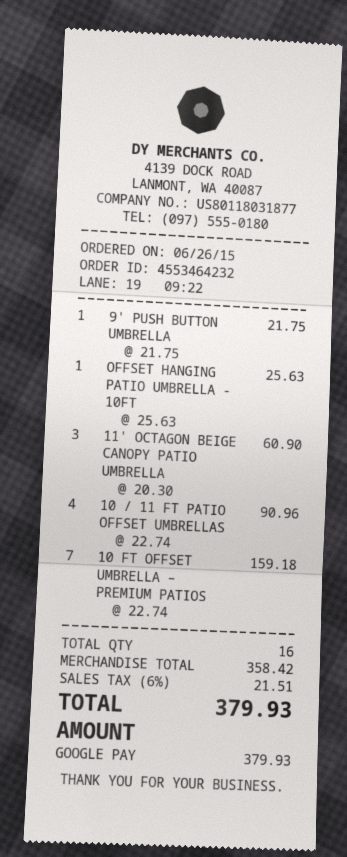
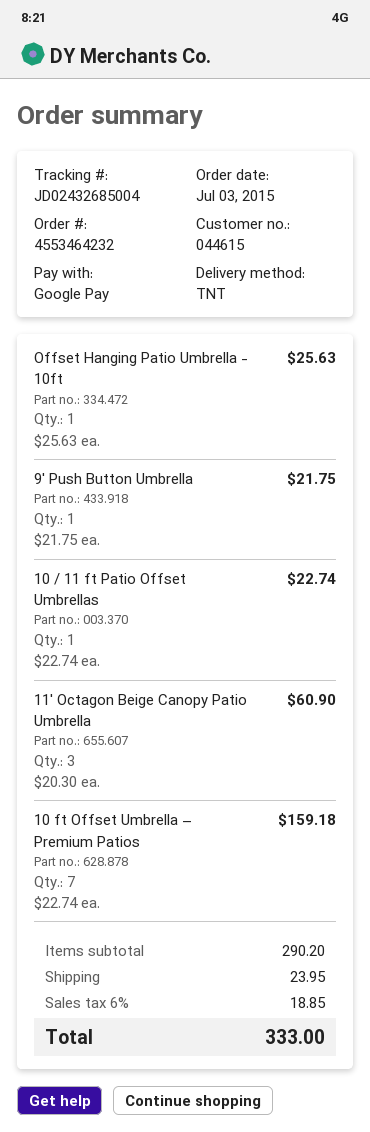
order date: 2015-06-26 -> 2015-07-03
10 / 11 FT PATIO OFFSET UMBRELLAS: 4 x 22.74 = 90.96 -> 1 x 22.74 = 22.74
subtotal: 358.42 -> 290.20
shipping: none -> 23.95
tax: 6% = 21.51 -> 6% = 18.85
total: 379.93 -> 333.00

